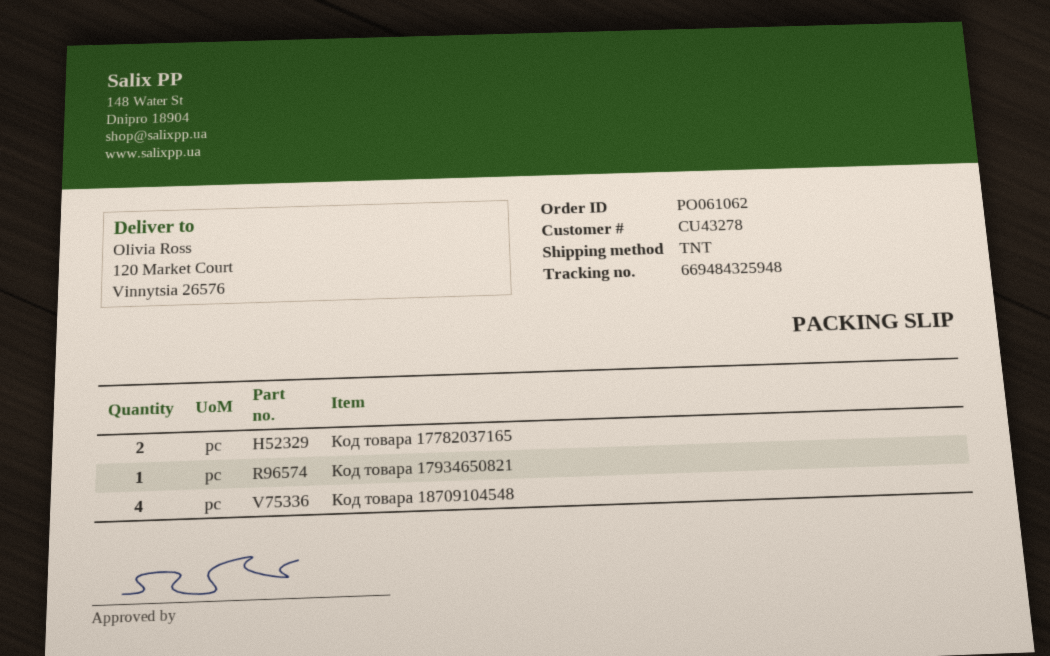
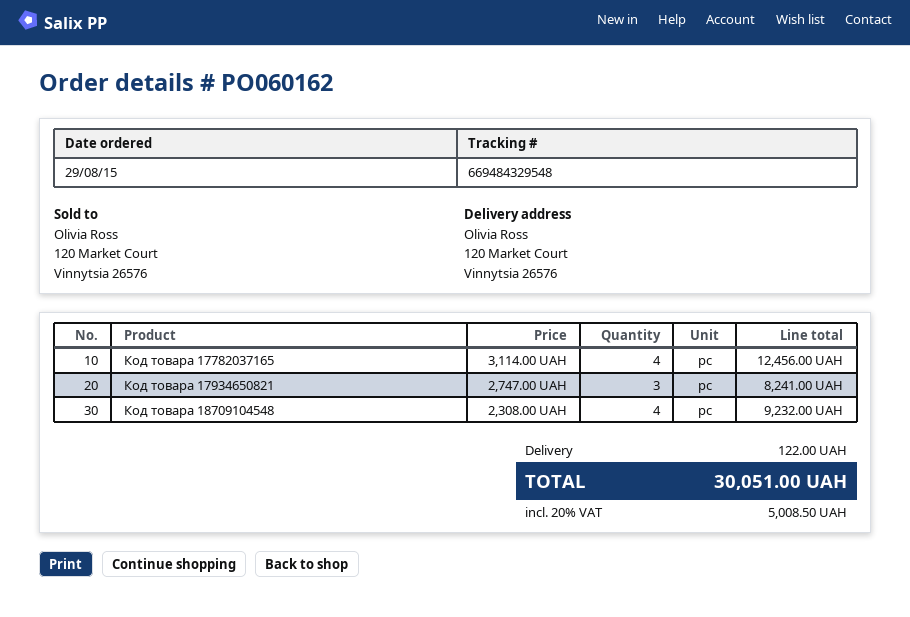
order number: PO061062 -> PO060162
tracking number: 669484325948 -> 669484329548
Код товара 17782037165: 2 -> 4
Код товара 17934650821: 1 -> 3

